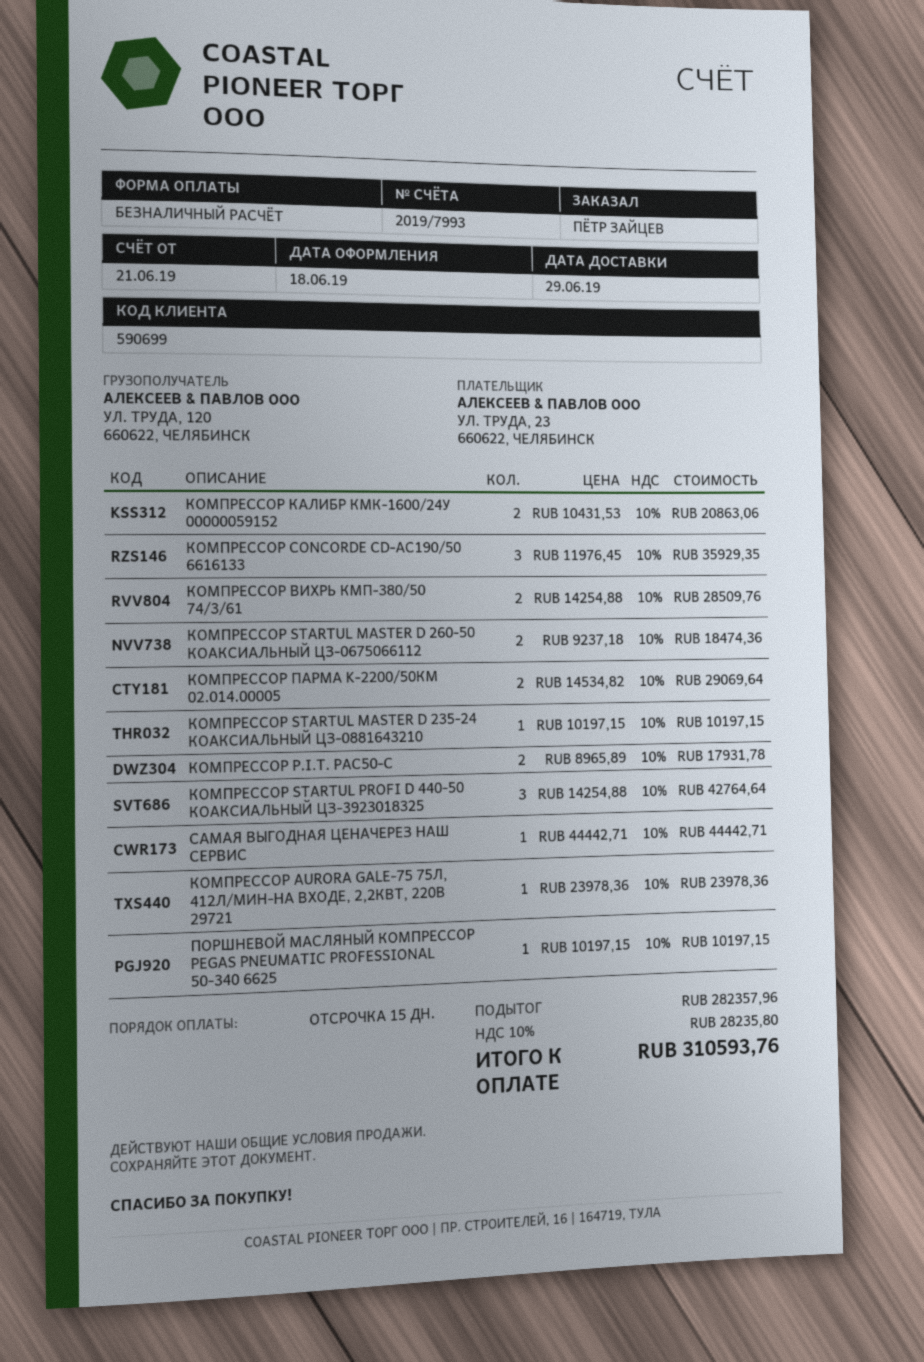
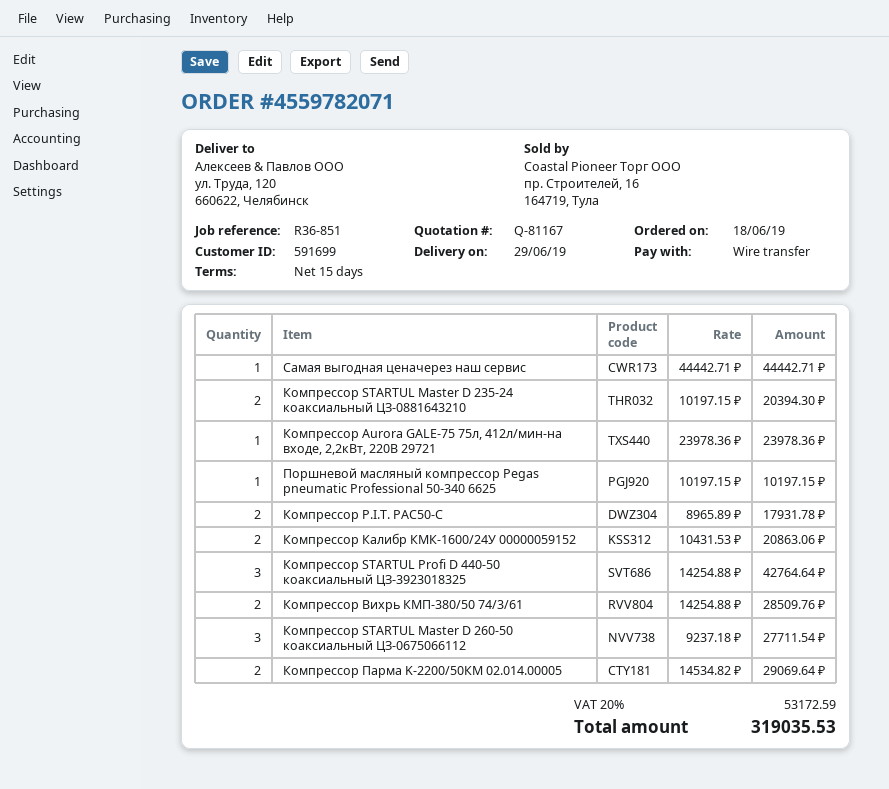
customer number: 590699 -> 591699
КОМПРЕССОР CONCORDE СD-AC190/50 6616133: 3 x 11976.45 = 35929.35 -> none
КОМПРЕССОР STARTUL MASTER D 260-50 КОАКСИАЛЬНЫЙ ЦЗ-0675066112: 2 x 9237.18 = 18474.36 -> 3 x 9237.18 = 27711.54
КОМПРЕССОР STARTUL MASTER D 235-24 КОАКСИАЛЬНЫЙ ЦЗ-0881643210: 1 x 10197.15 = 10197.15 -> 2 x 10197.15 = 20394.30
tax: 10% = 28235.80 -> 20% = 53172.59
total: 310593.76 -> 319035.53

